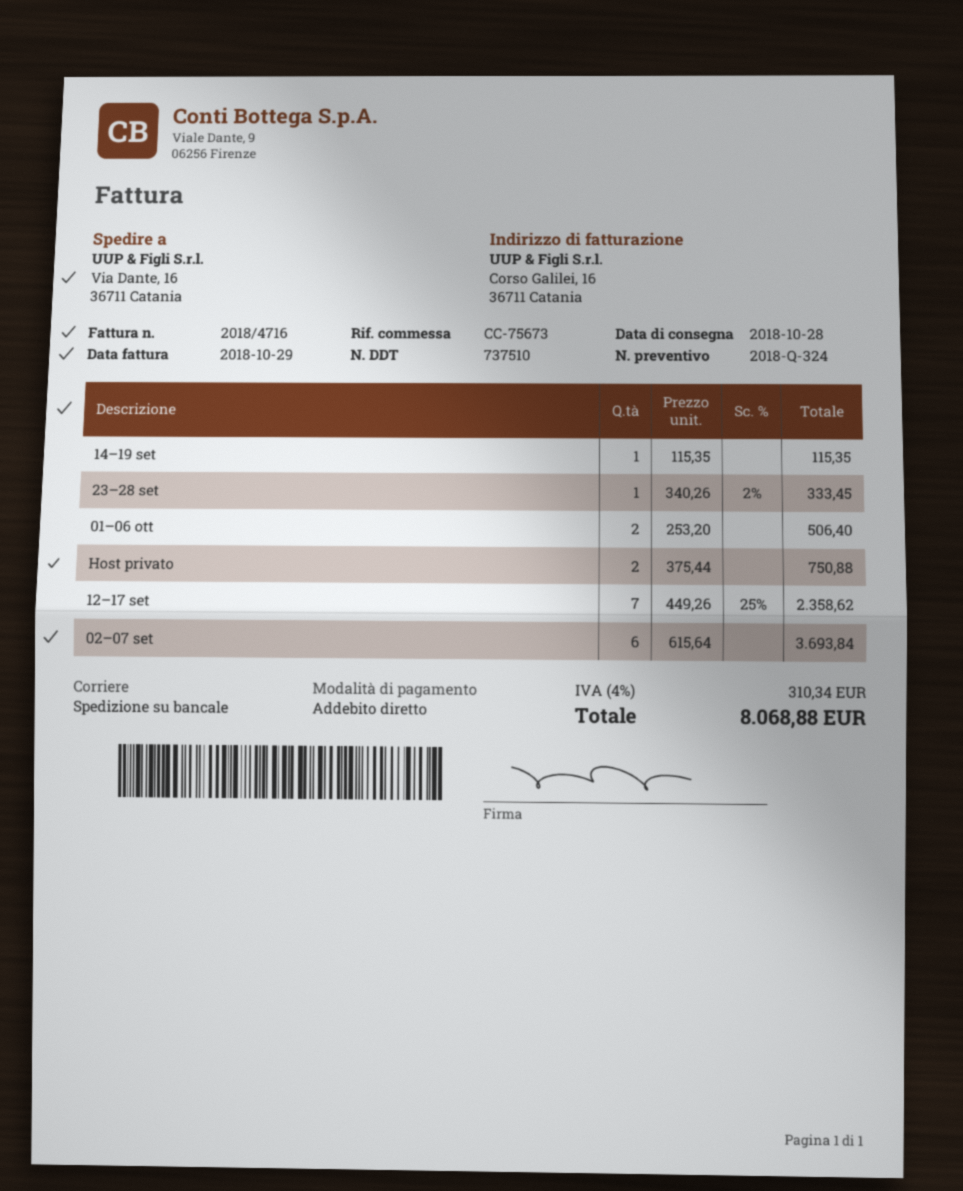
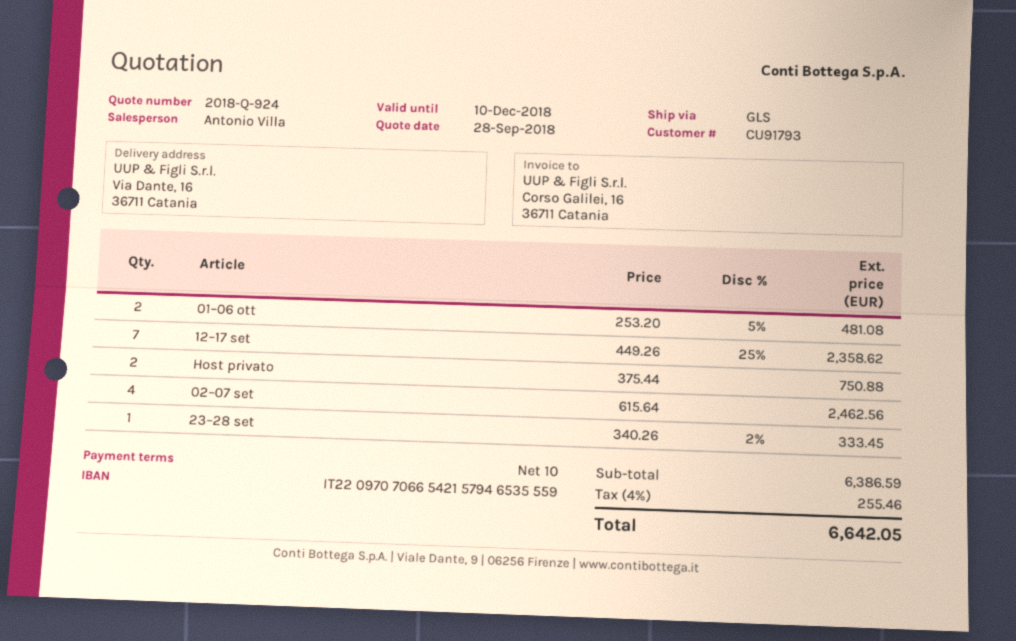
quote number: 2018-Q-324 -> 2018-Q-924
shipping method: pallet freight -> GLS
14–19 set: 1 x 115.35 = 115.35 -> none
01–06 ott: 2 x 253.20 = 506.40 -> 2 x 253.20 - 5% = 481.08
02–07 set: 6 x 615.64 = 3693.84 -> 4 x 615.64 = 2462.56
tax: 4% = 310.34 -> 4% = 255.46
total: 8068.88 -> 6642.05

